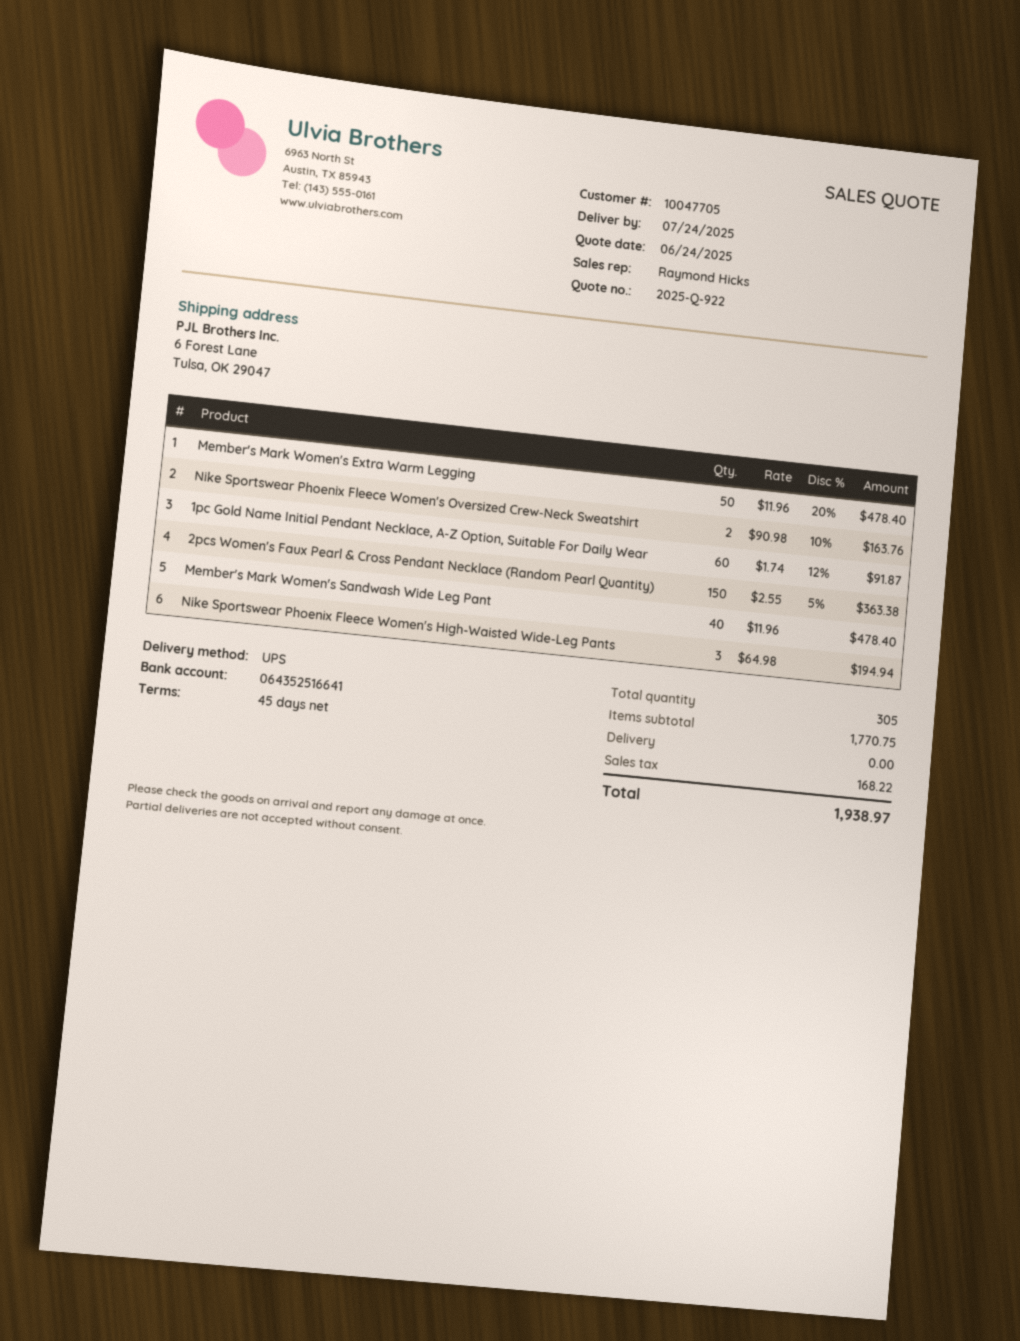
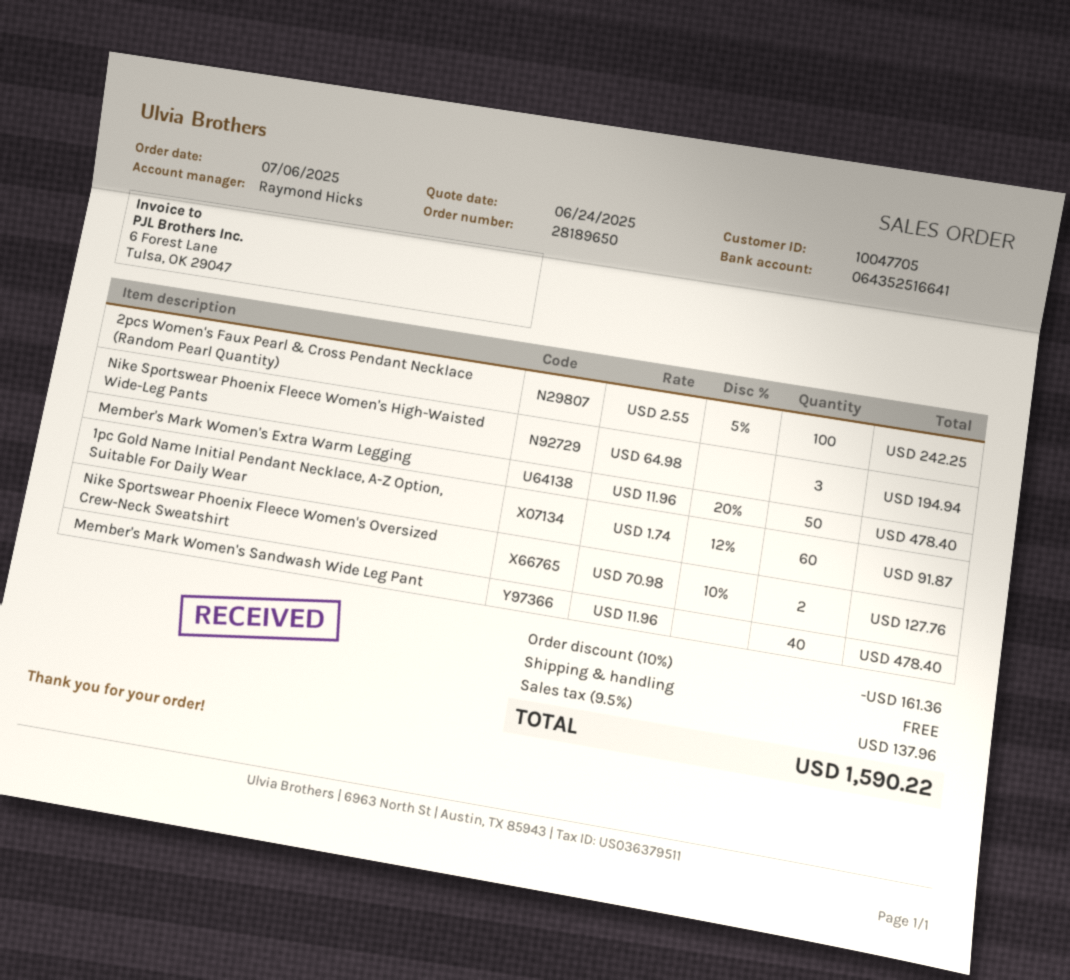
Nike Sportswear Phoenix Fleece Women's Oversized Crew-Neck Sweatshirt: 2 x 90.98 - 10% = 163.76 -> 2 x 70.98 - 10% = 127.76
2pcs Women's Faux Pearl & Cross Pendant Necklace (Random Pearl Quantity): 150 x 2.55 - 5% = 363.38 -> 100 x 2.55 - 5% = 242.25
discount: none -> 10% = 161.36
tax: 168.22 -> 137.96
total: 1938.97 -> 1590.22

